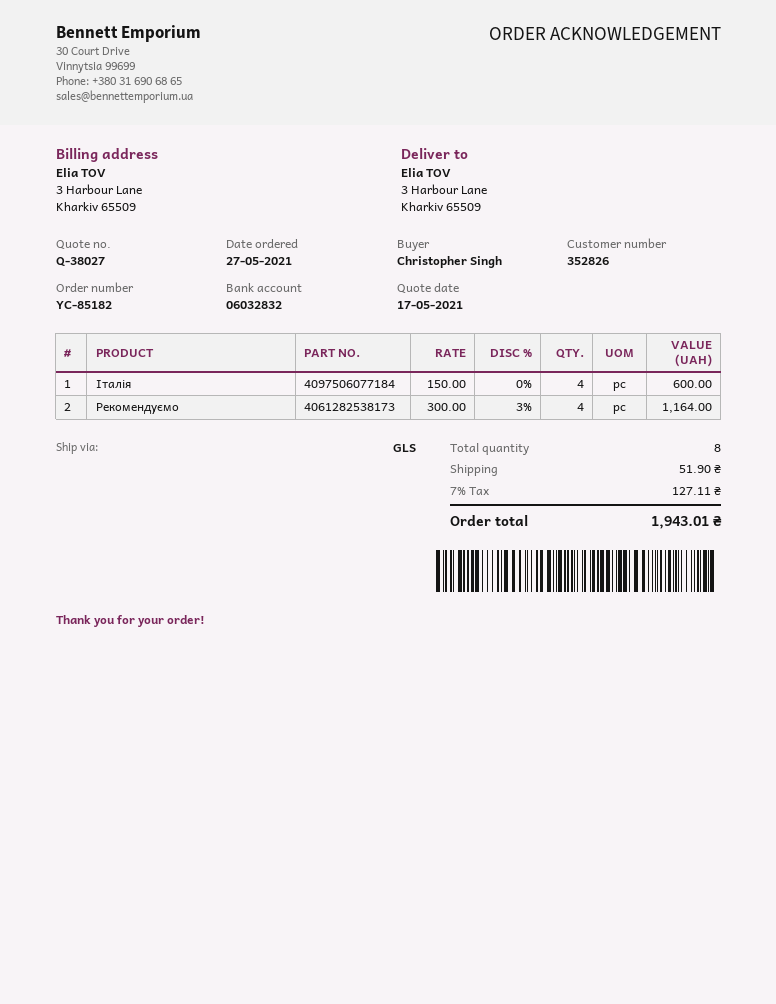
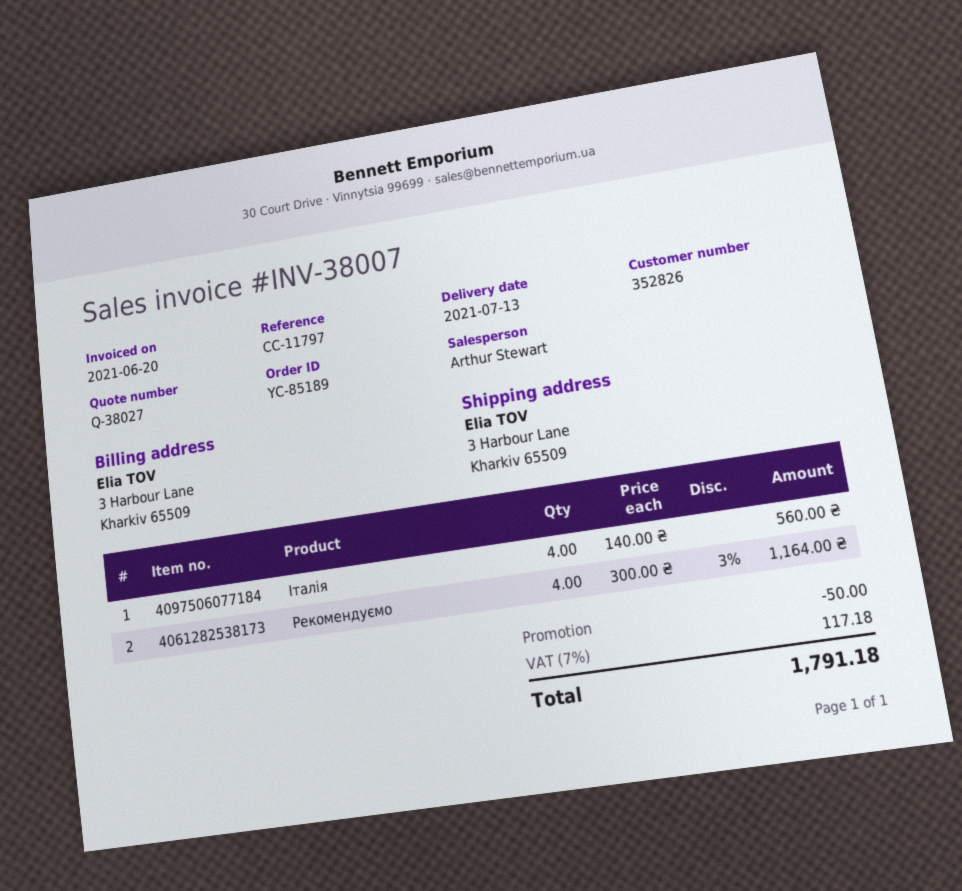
order number: YC-85182 -> YC-85189
Італія: 4 x 150.00 = 600.00 -> 4 x 140.00 = 560.00
discount: none -> 50.00
shipping: 51.90 -> none
tax: 7% = 127.11 -> 7% = 117.18
total: 1943.01 -> 1791.18

